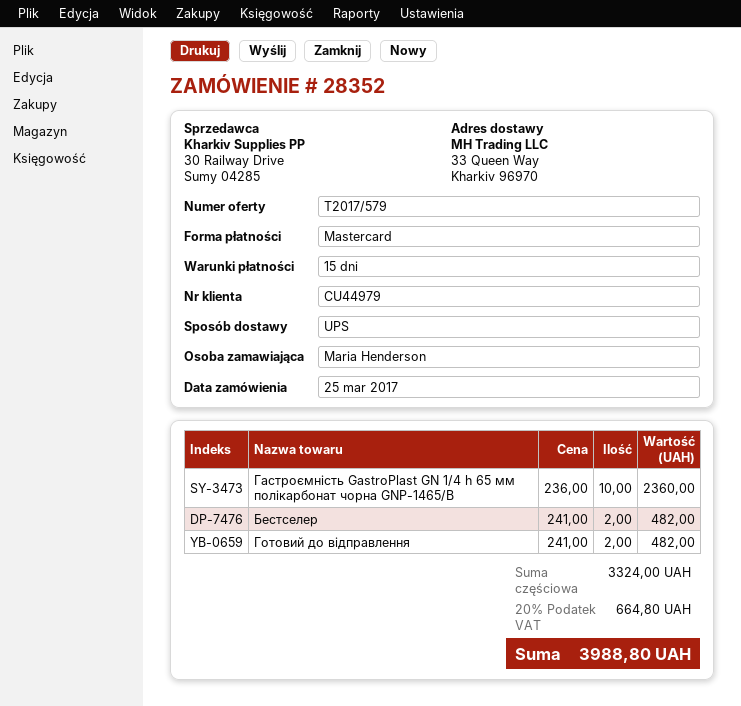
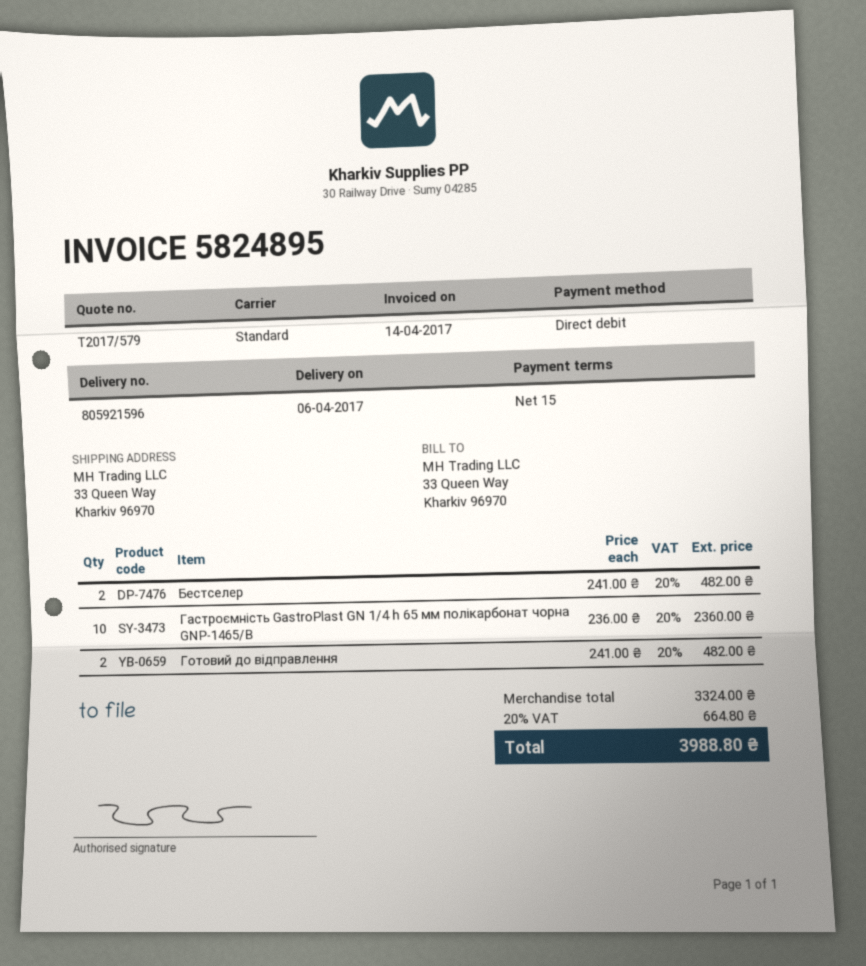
payment method: Mastercard -> direct debit
shipping method: UPS -> standard

